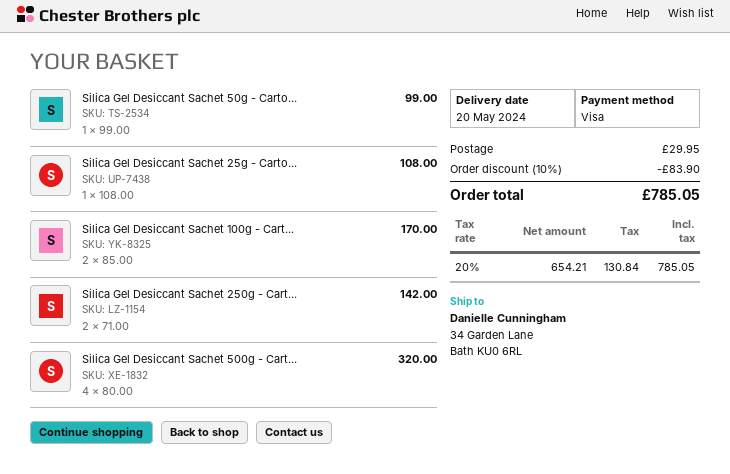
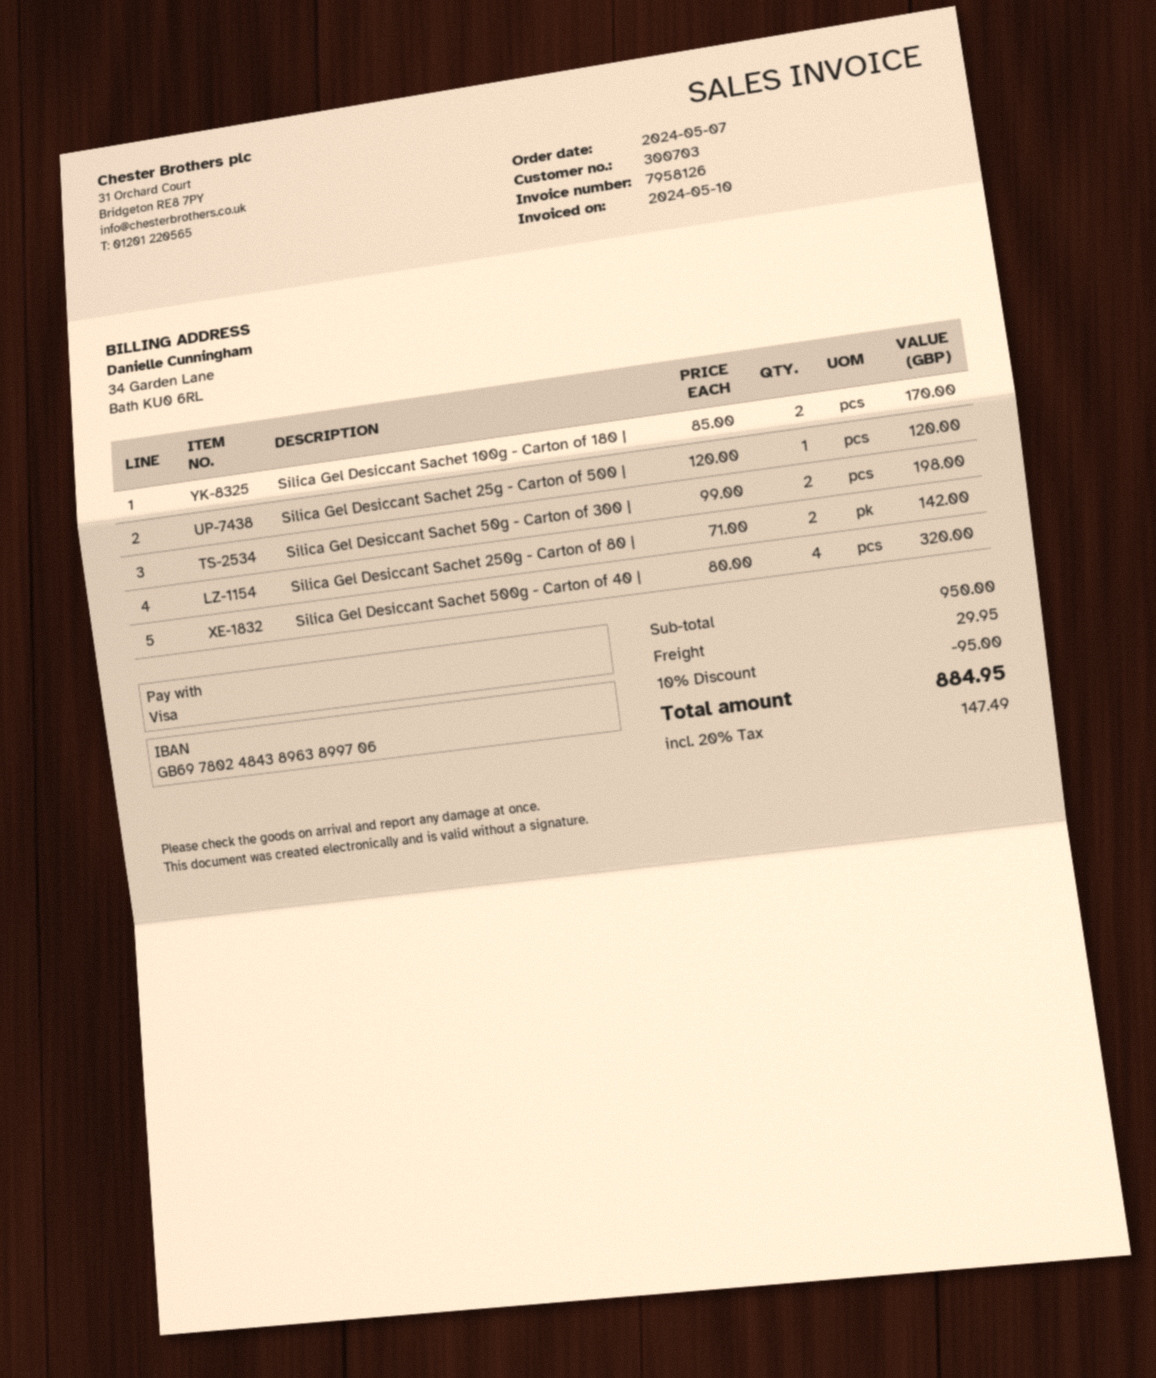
Silica Gel Desiccant Sachet 50g - Carto...: 1 x 99.00 = 99.00 -> 2 x 99.00 = 198.00
Silica Gel Desiccant Sachet 25g - Carto...: 1 x 108.00 = 108.00 -> 1 x 120.00 = 120.00
discount: 10% = 83.90 -> 10% = 95.00
tax: 20% = 130.84 -> 20% = 147.49
total: 785.05 -> 884.95

